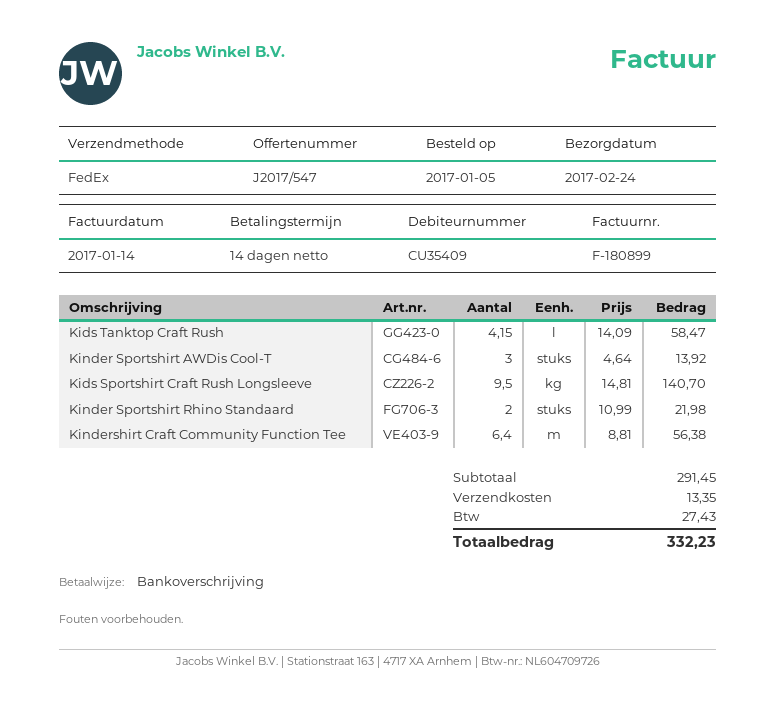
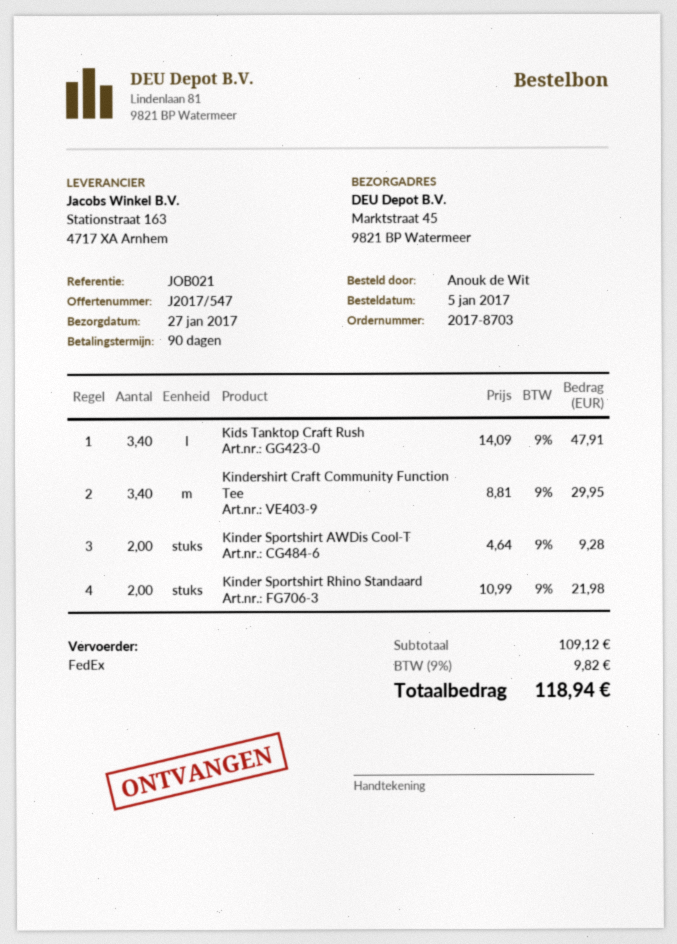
delivery date: 2017-02-24 -> 2017-01-27
payment terms: 14 days -> 90 days
Kids Tanktop Craft Rush: 4.15 x 14.09 = 58.47 -> 3.4 x 14.09 = 47.91
Kinder Sportshirt AWDis Cool-T: 3 x 4.64 = 13.92 -> 2 x 4.64 = 9.28
Kids Sportshirt Craft Rush Longsleeve: 9.5 x 14.81 = 140.70 -> none
Kindershirt Craft Community Function Tee: 6.4 x 8.81 = 56.38 -> 3.4 x 8.81 = 29.95
subtotal: 291.45 -> 109.12
shipping: 13.35 -> none
tax: 27.43 -> 9.82
total: 332.23 -> 118.94

